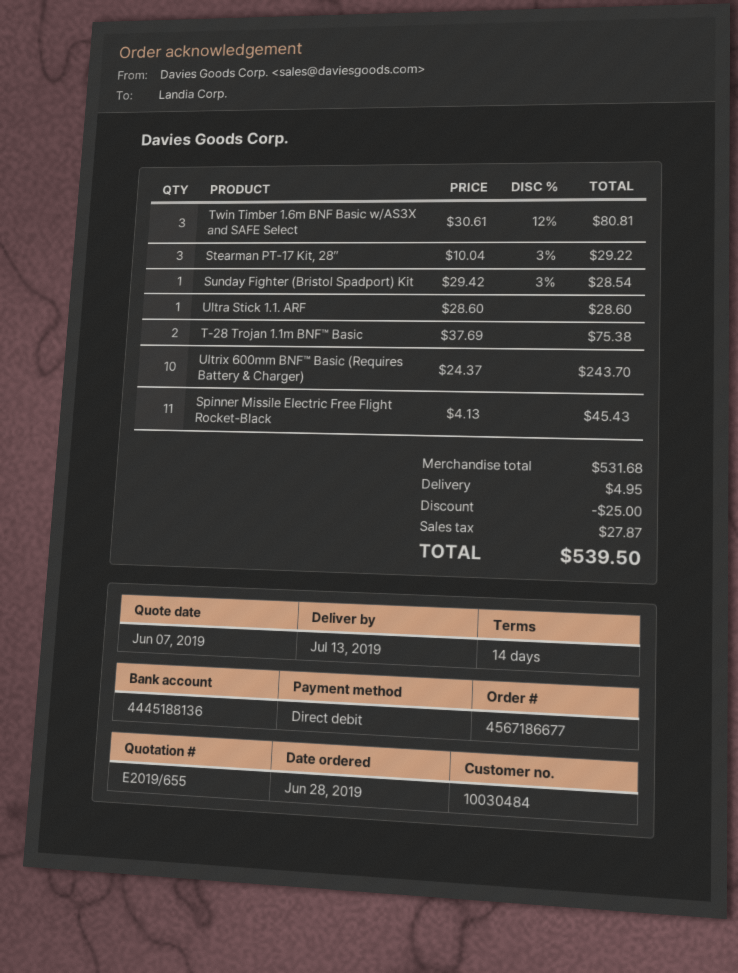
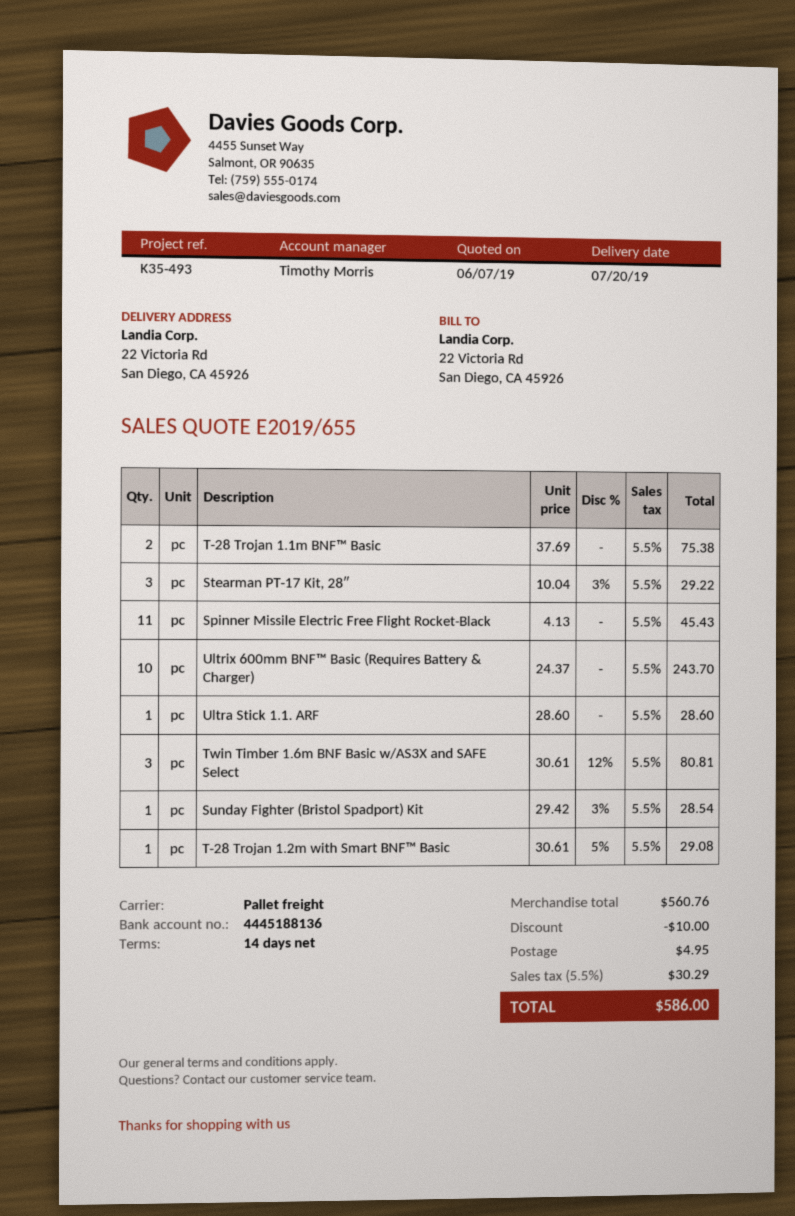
delivery date: 2019-07-13 -> 2019-07-20
T-28 Trojan 1.2m with Smart BNF™ Basic: none -> 1 x 30.61 - 5% = 29.08
subtotal: 531.68 -> 560.76
discount: 25.00 -> 10.00
tax: 27.87 -> 30.29
total: 539.50 -> 586.00

